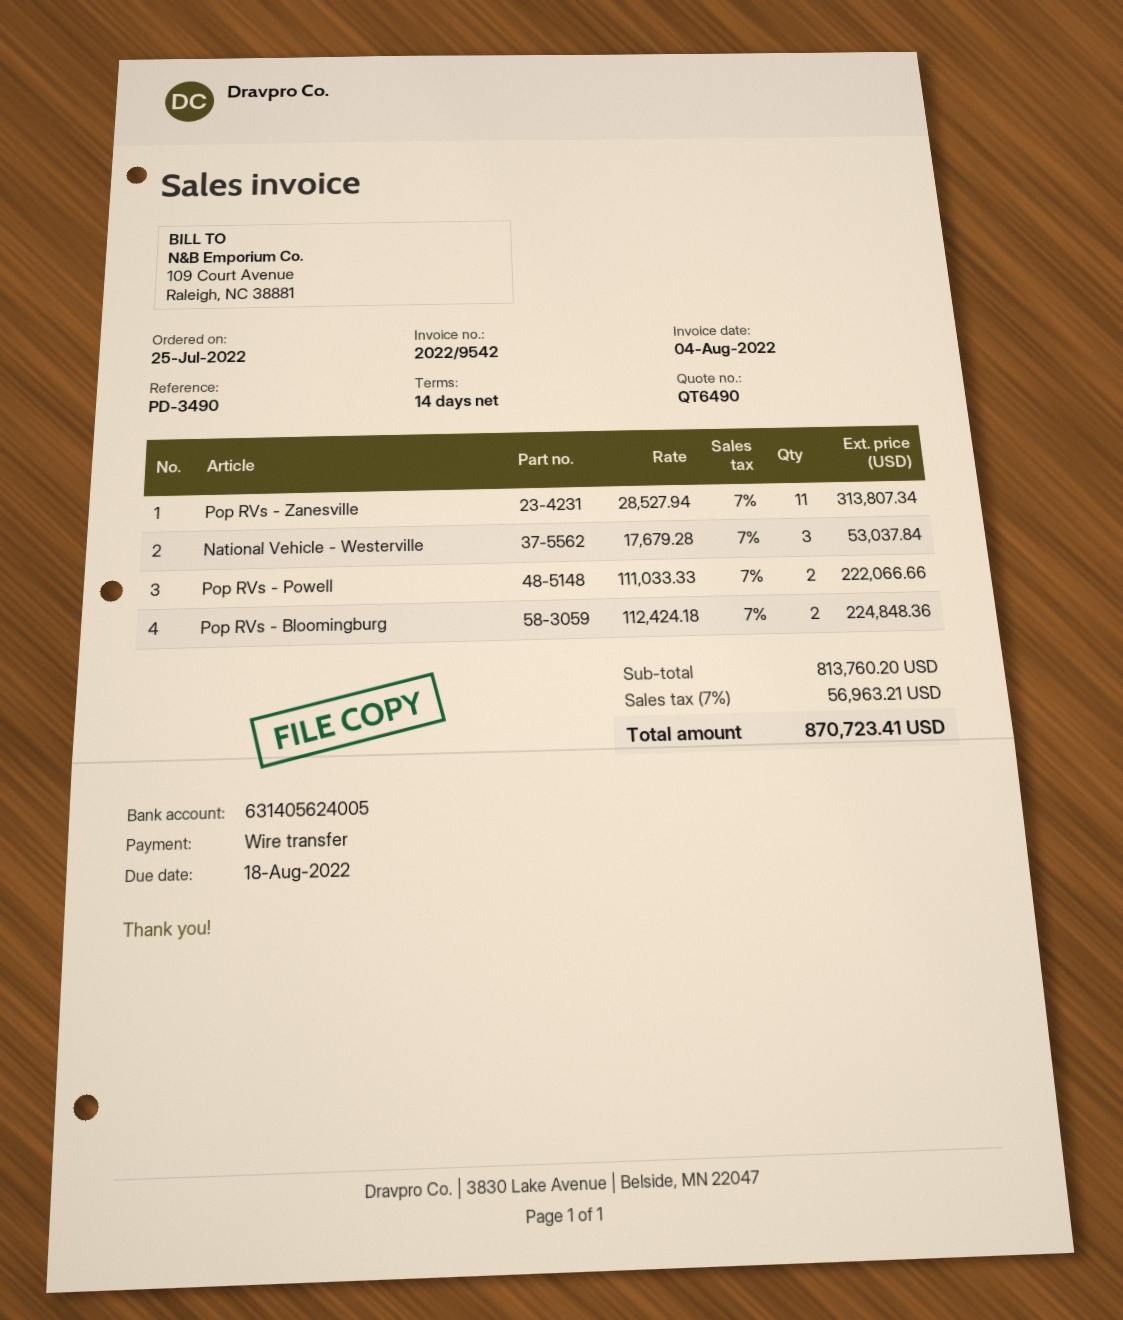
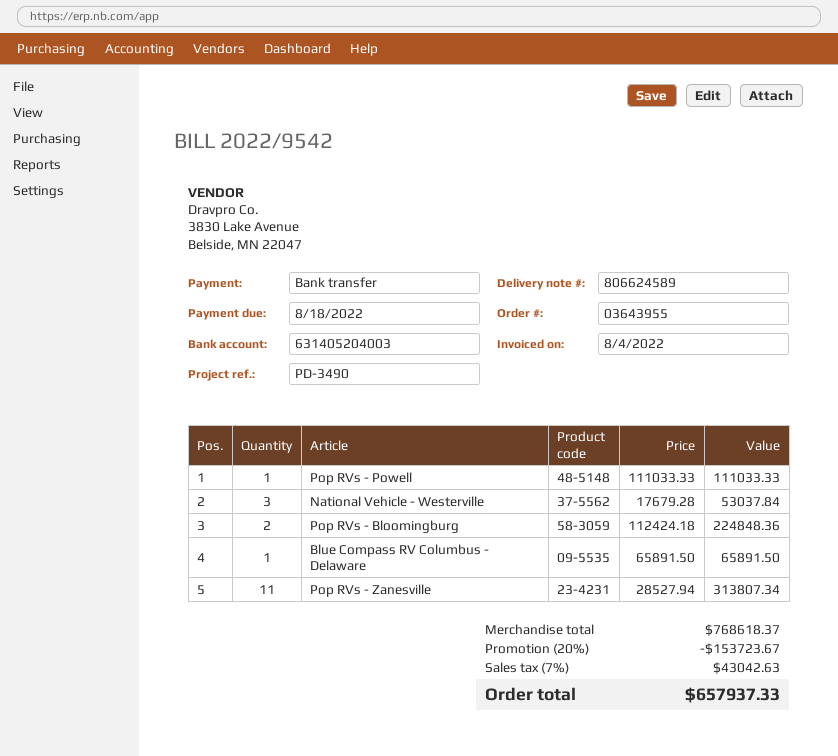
bank account: 631405624005 -> 631405204003
Pop RVs - Powell: 2 x 111033.33 = 222066.66 -> 1 x 111033.33 = 111033.33
Blue Compass RV Columbus - Delaware: none -> 1 x 65891.50 = 65891.50
subtotal: 813760.20 -> 768618.37
discount: none -> 20% = 153723.67
tax: 7% = 56963.21 -> 7% = 43042.63
total: 870723.41 -> 657937.33

